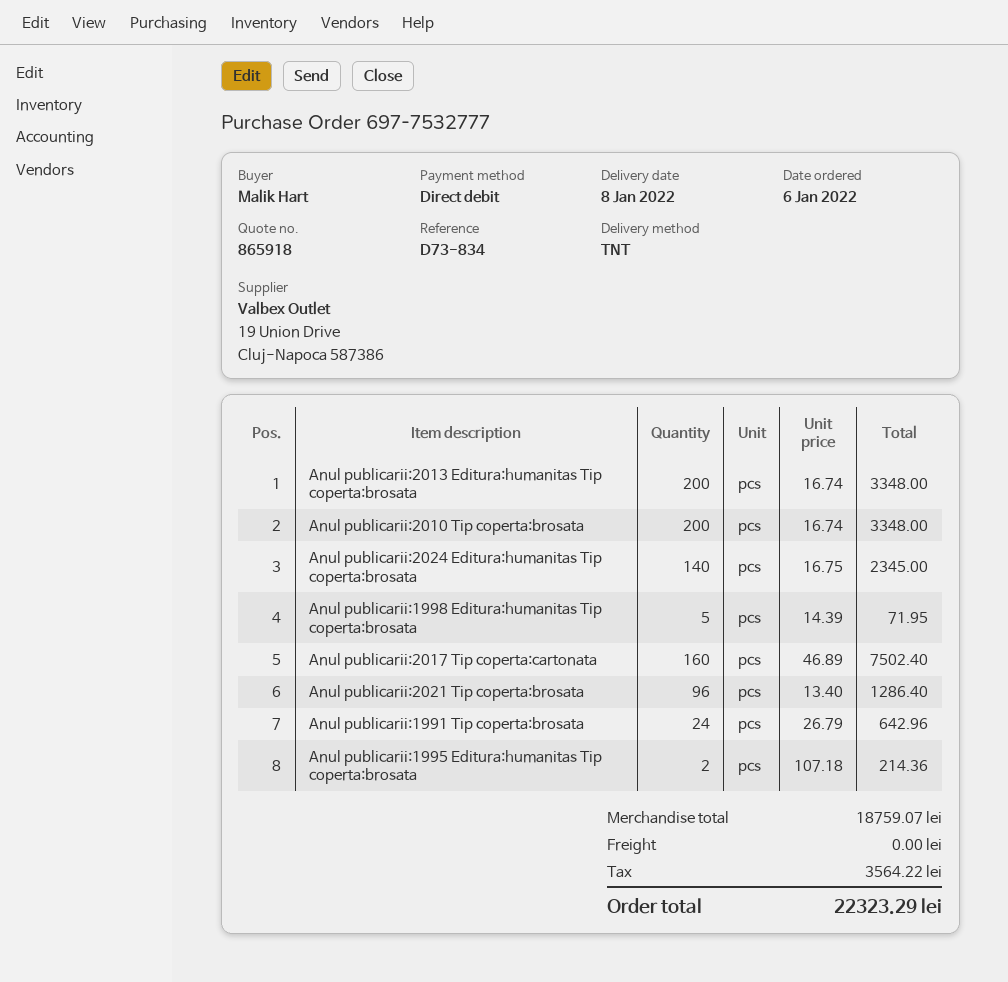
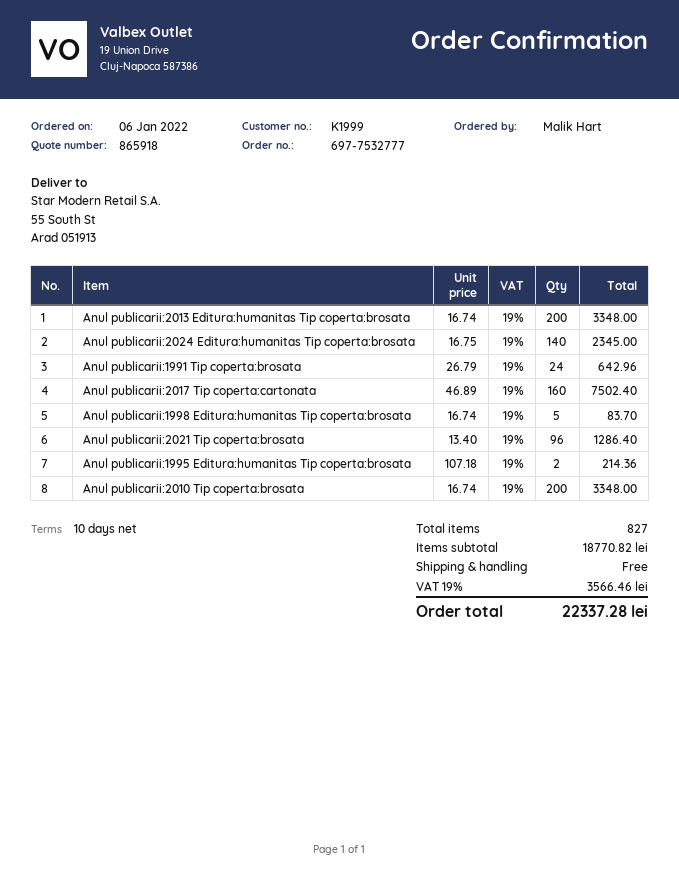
Anul publicarii:1998 Editura:humanitas Tip coperta:brosata: 5 x 14.39 = 71.95 -> 5 x 16.74 = 83.70
subtotal: 18759.07 -> 18770.82
tax: 3564.22 -> 3566.46
total: 22323.29 -> 22337.28

